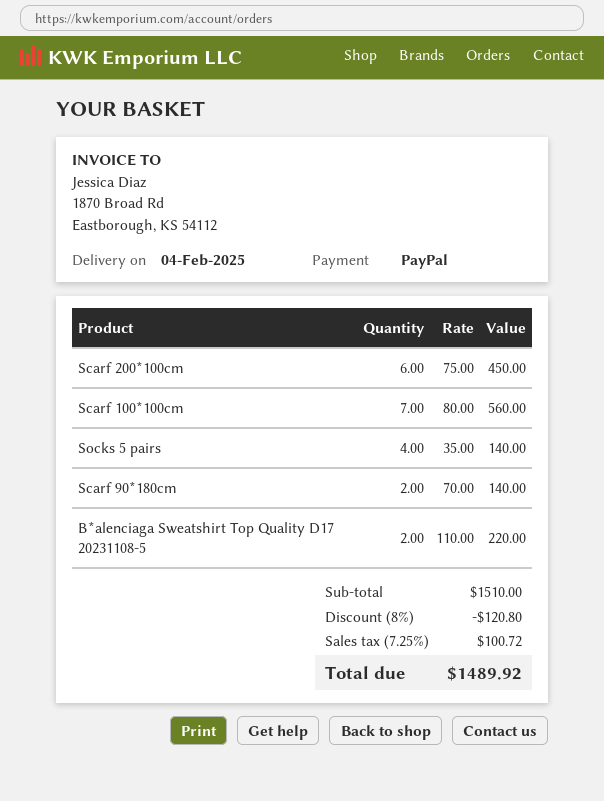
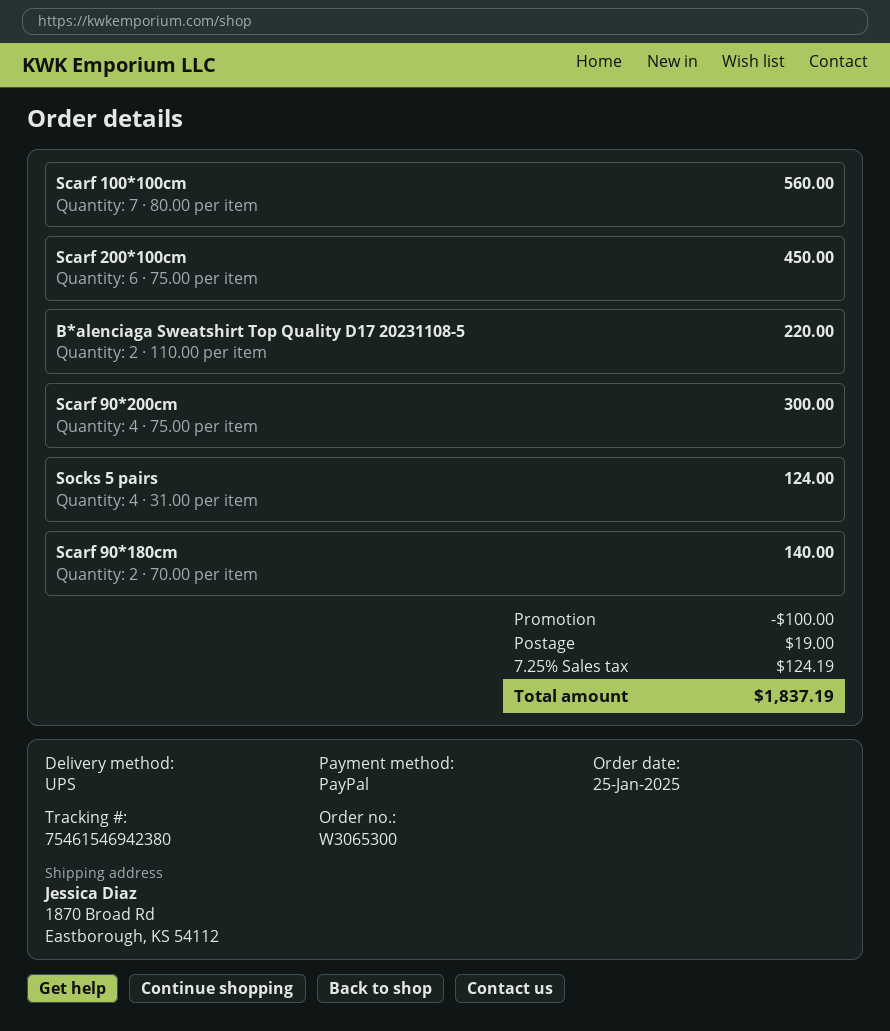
Socks 5 pairs: 4 x 35.00 = 140.00 -> 4 x 31.00 = 124.00
Scarf 90*200cm: none -> 4 x 75.00 = 300.00
discount: 120.80 -> 100.00
shipping: none -> 19.00
tax: 7.25% = 100.72 -> 7.25% = 124.19
total: 1489.92 -> 1837.19

